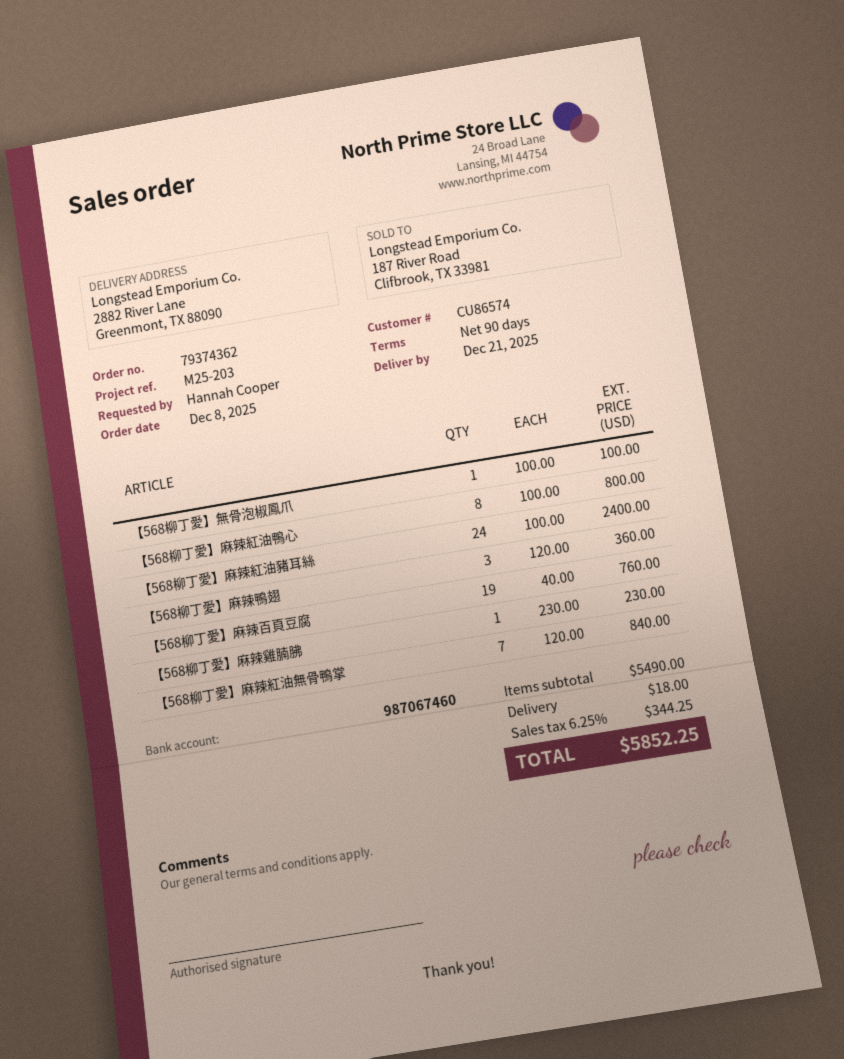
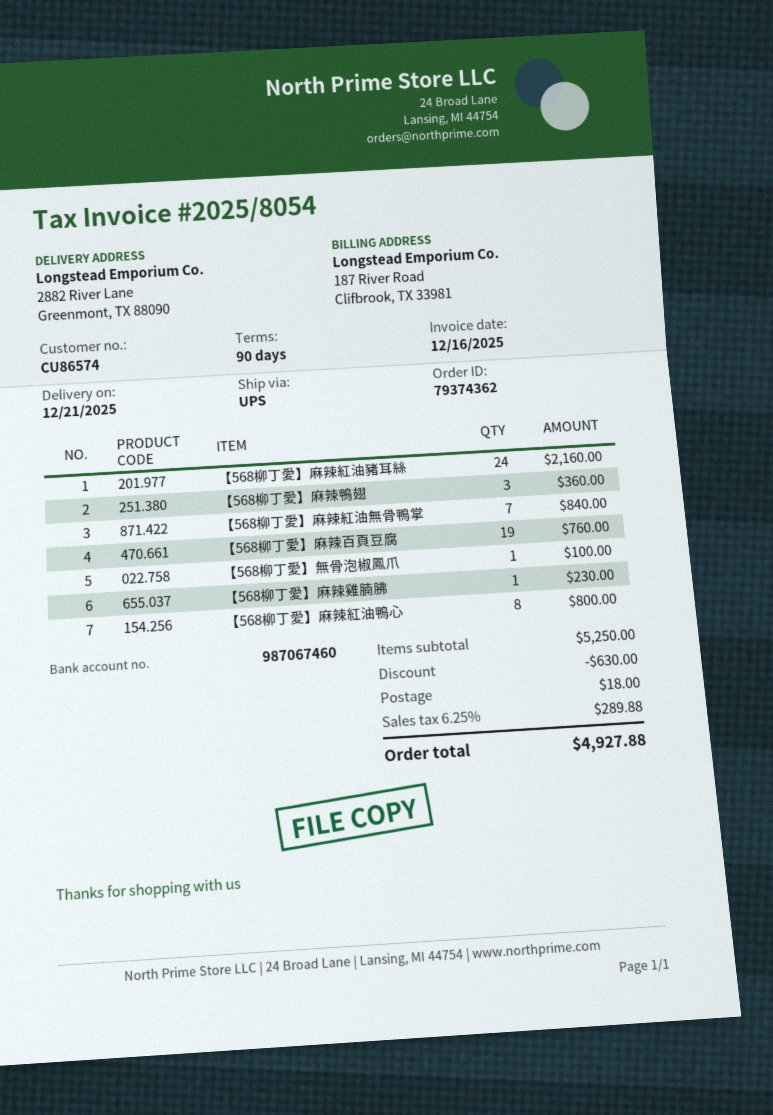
【568柳丁愛】麻辣紅油豬耳絲: 24 for 2400.00 -> 24 for 2160.00
subtotal: 5490.00 -> 5250.00
discount: none -> 630.00
tax: 6.25% = 344.25 -> 6.25% = 289.88
total: 5852.25 -> 4927.88

